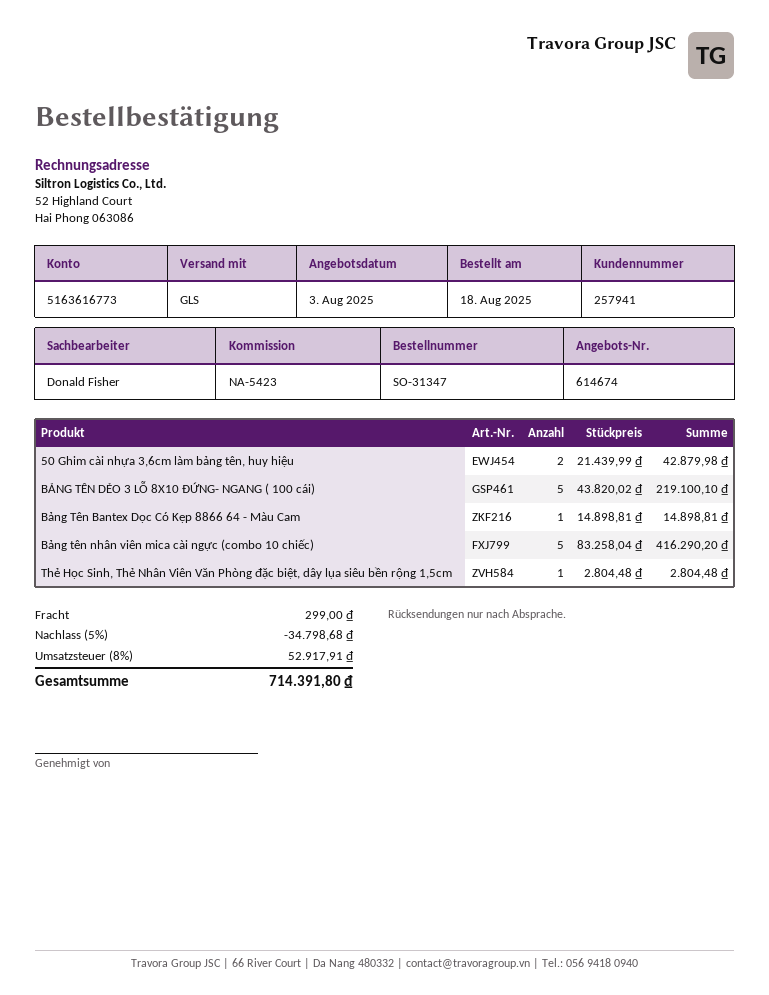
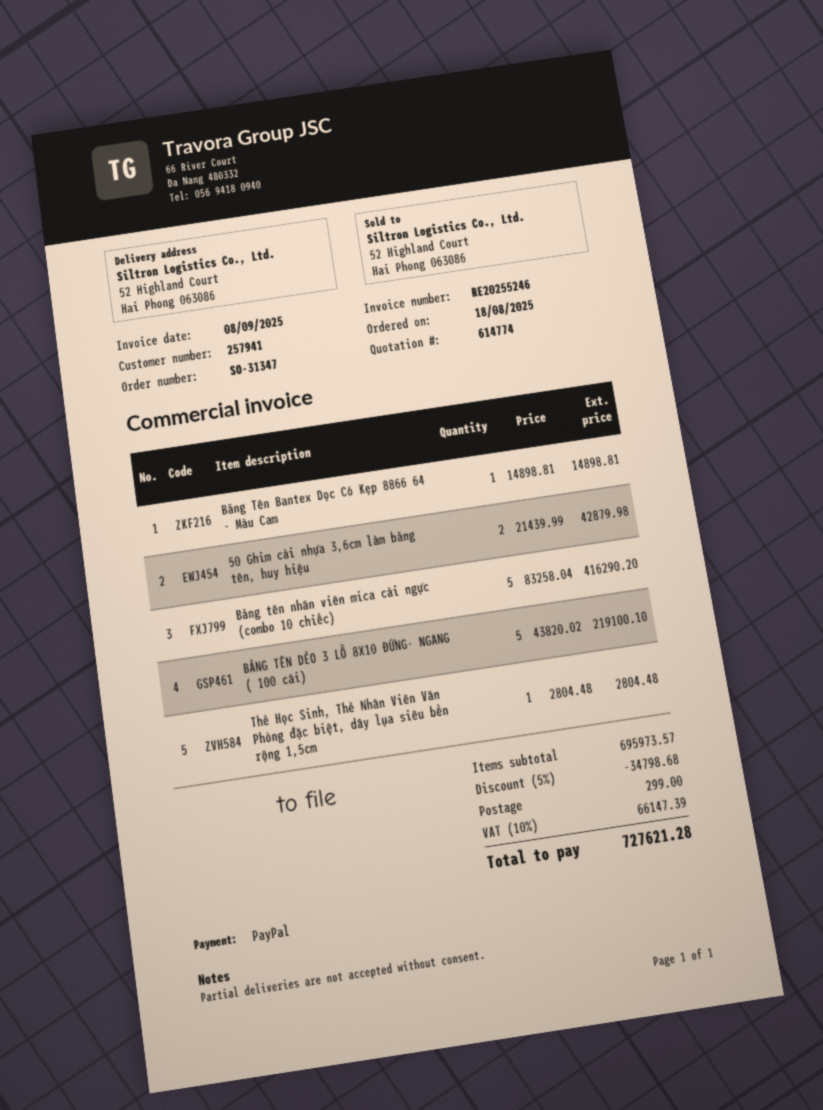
quote number: 614674 -> 614774
tax: 8% = 52917.91 -> 10% = 66147.39
total: 714391.80 -> 727621.28

